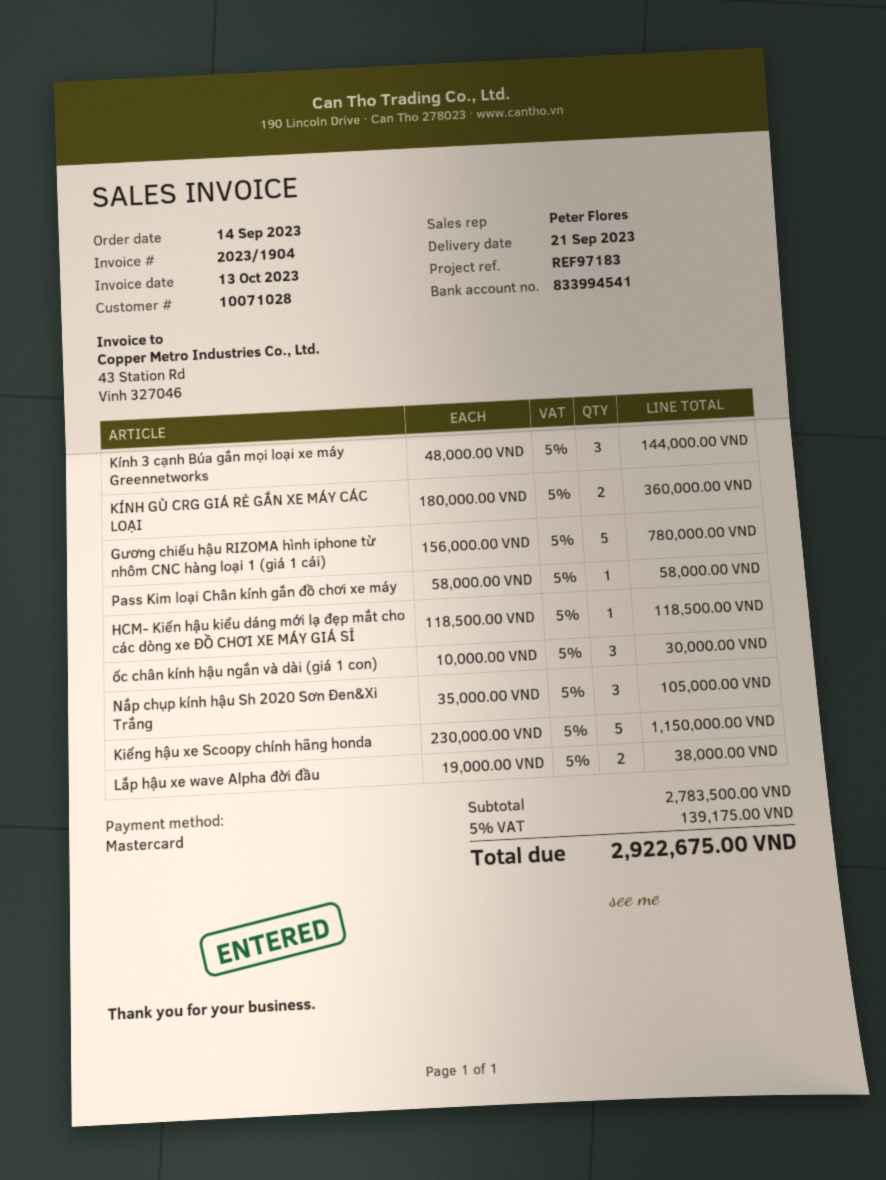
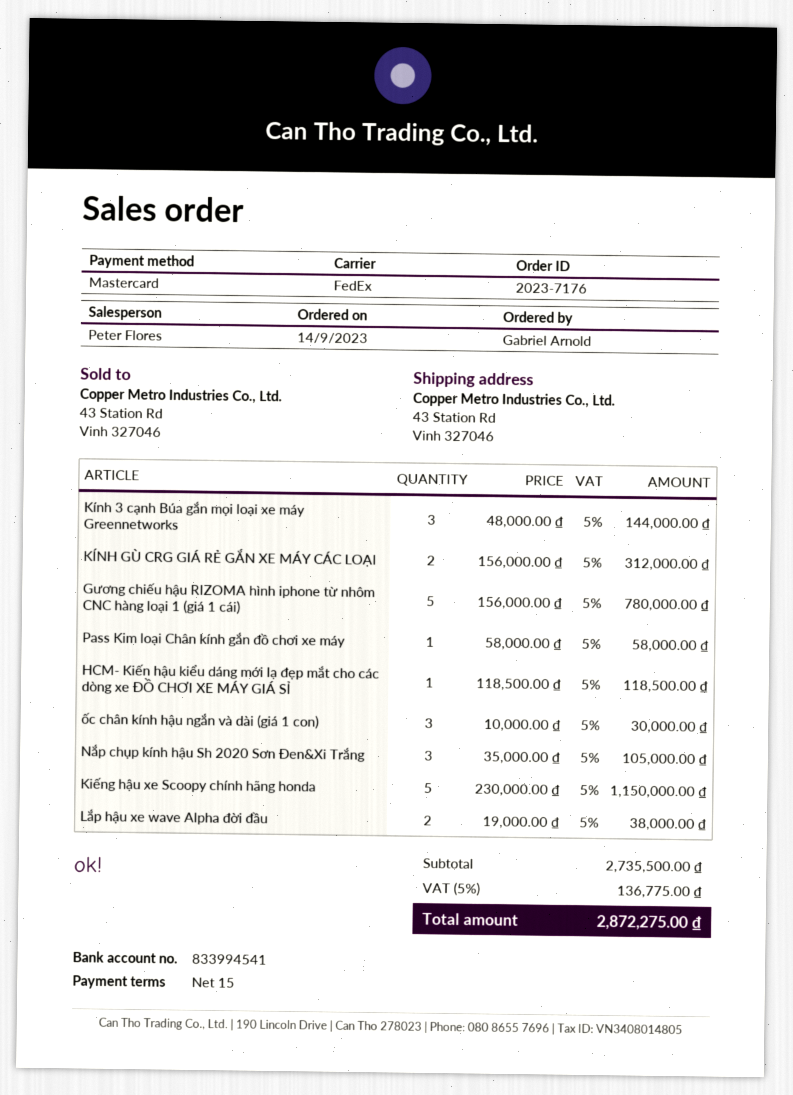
KÍNH GÙ CRG GIÁ RẺ GẮN XE MÁY CÁC LOẠI: 2 x 180000.00 = 360000.00 -> 2 x 156000.00 = 312000.00
subtotal: 2783500.00 -> 2735500.00
tax: 5% = 139175.00 -> 5% = 136775.00
total: 2922675.00 -> 2872275.00

